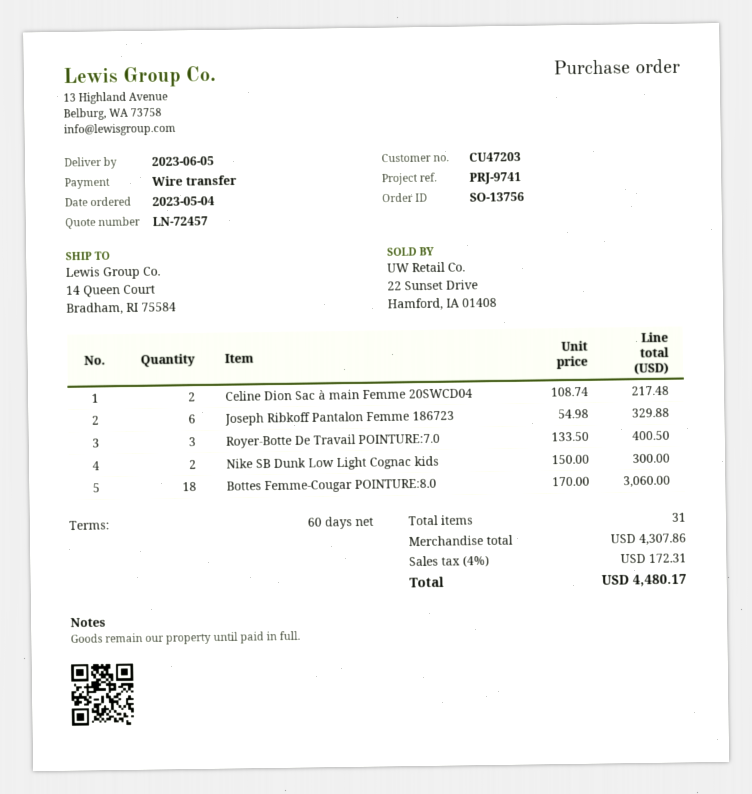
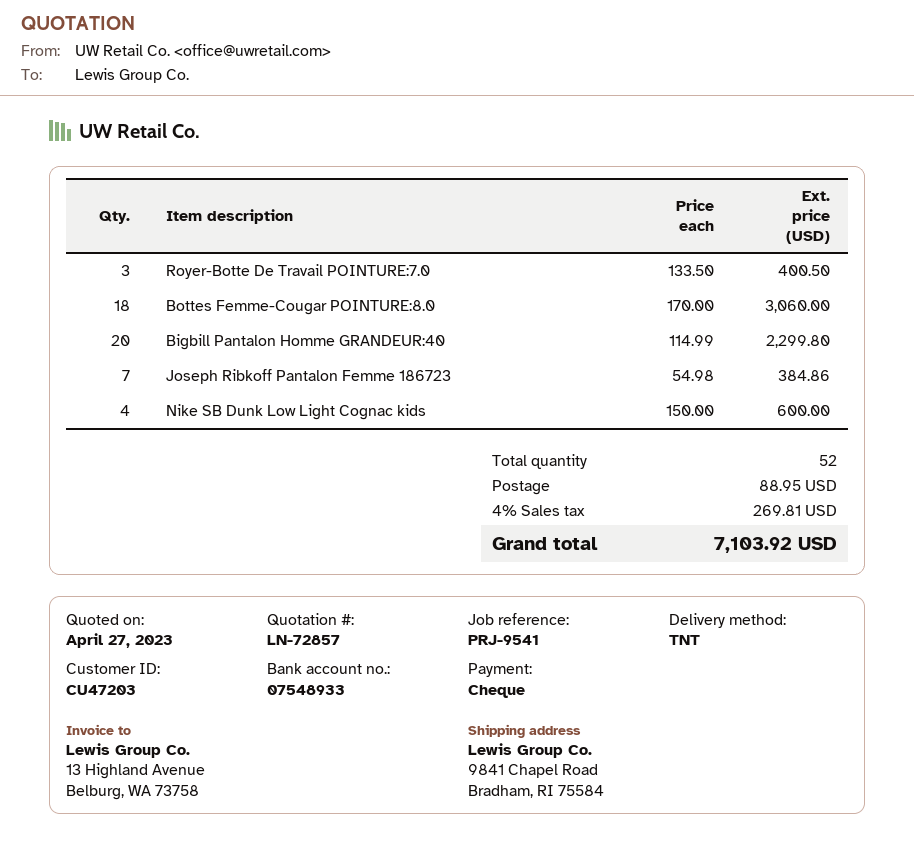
quote number: LN-72457 -> LN-72857
reference: PRJ-9741 -> PRJ-9541
payment method: bank transfer -> cheque
ship to: 14 Queen Court, Bradham, RI 75584 -> 9841 Chapel Road, Bradham, RI 75584
Celine Dion Sac à main Femme 20SWCD04: 2 x 108.74 = 217.48 -> none
Joseph Ribkoff Pantalon Femme 186723: 6 x 54.98 = 329.88 -> 7 x 54.98 = 384.86
Nike SB Dunk Low Light Cognac kids: 2 x 150.00 = 300.00 -> 4 x 150.00 = 600.00
Bigbill Pantalon Homme GRANDEUR:40: none -> 20 x 114.99 = 2299.80
total quantity: 31 -> 52
shipping: none -> 88.95
tax: 4% = 172.31 -> 4% = 269.81
total: 4480.17 -> 7103.92

